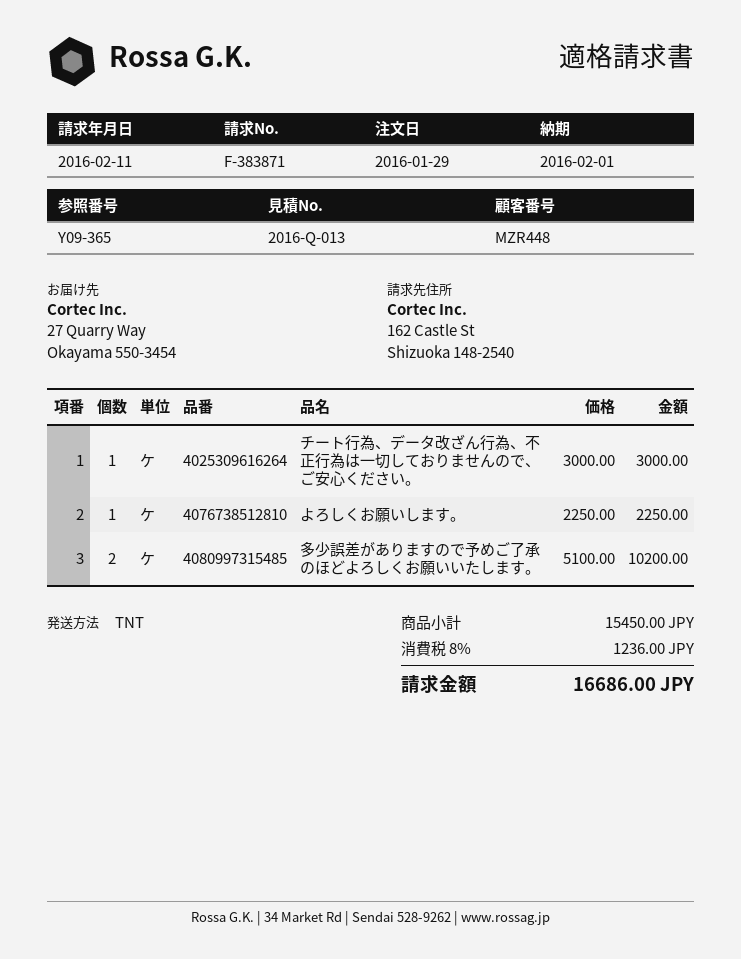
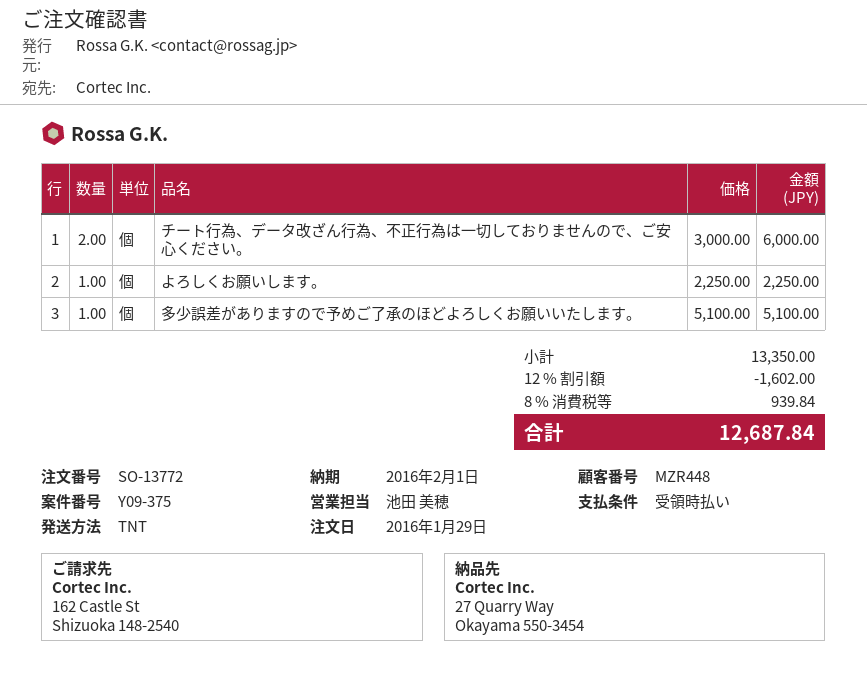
reference: Y09-365 -> Y09-375
チート行為、データ改ざん行為、不正行為は一切しておりませんので、ご安心ください。: 1 x 3000.00 = 3000.00 -> 2 x 3000.00 = 6000.00
多少誤差がありますので予めご了承のほどよろしくお願いいたします。: 2 x 5100.00 = 10200.00 -> 1 x 5100.00 = 5100.00
subtotal: 15450.00 -> 13350.00
discount: none -> 12% = 1602.00
tax: 8% = 1236.00 -> 8% = 939.84
total: 16686.00 -> 12687.84

